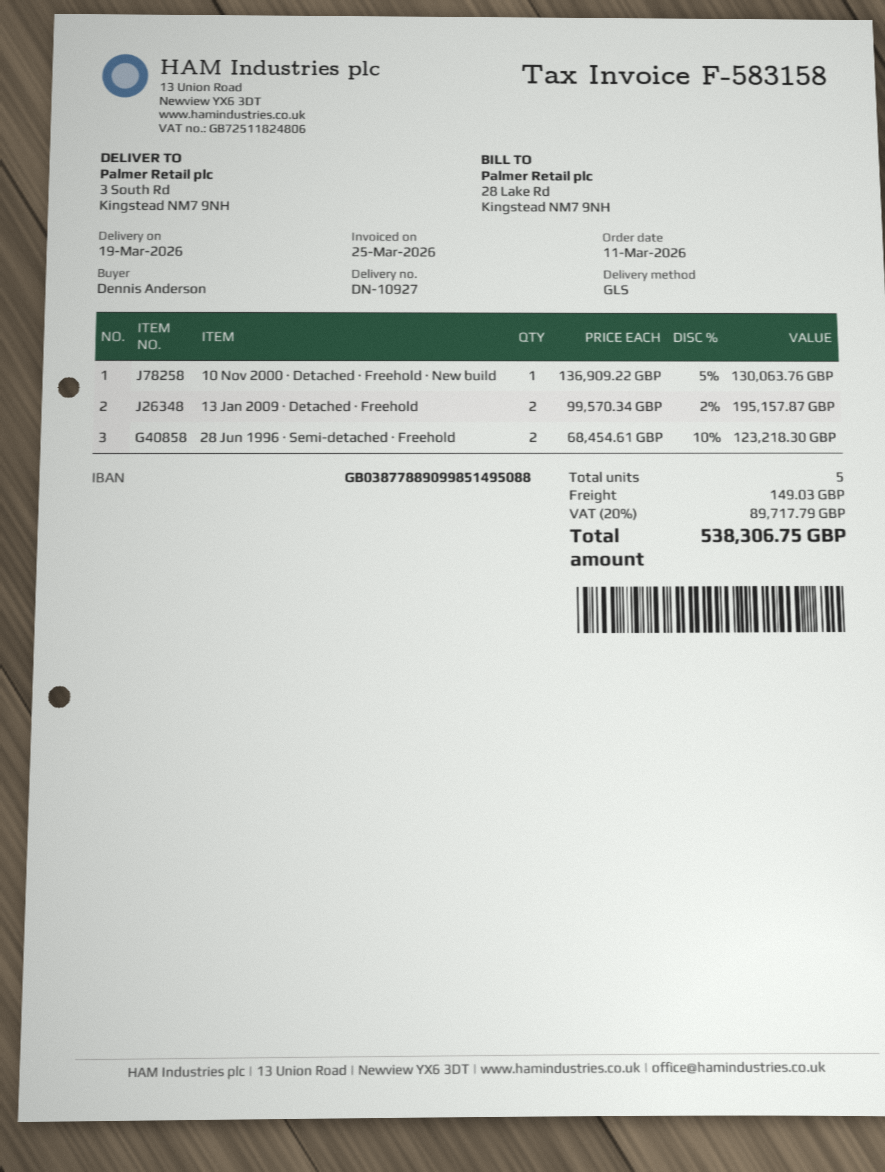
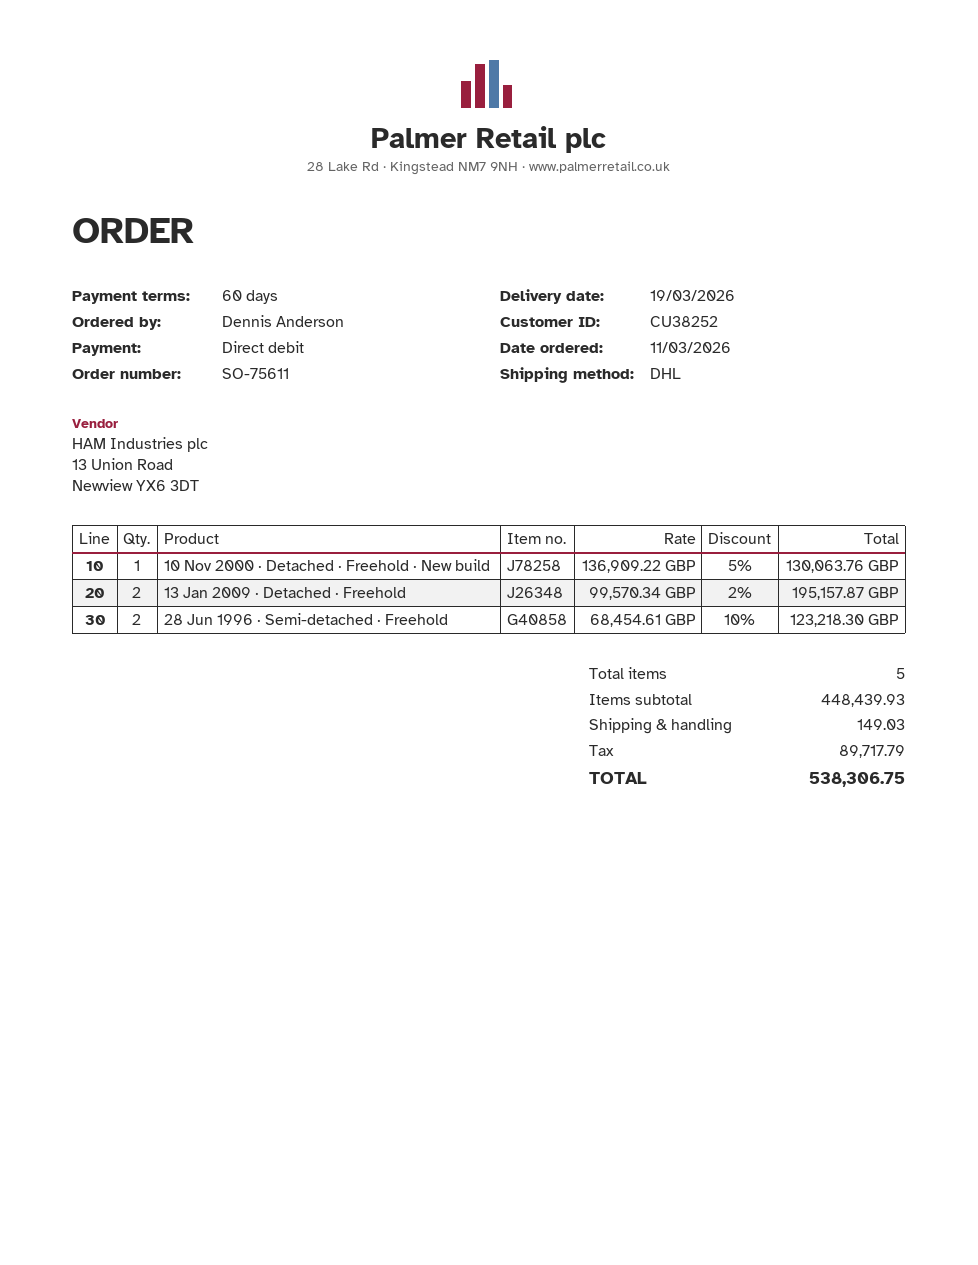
shipping method: GLS -> DHL

